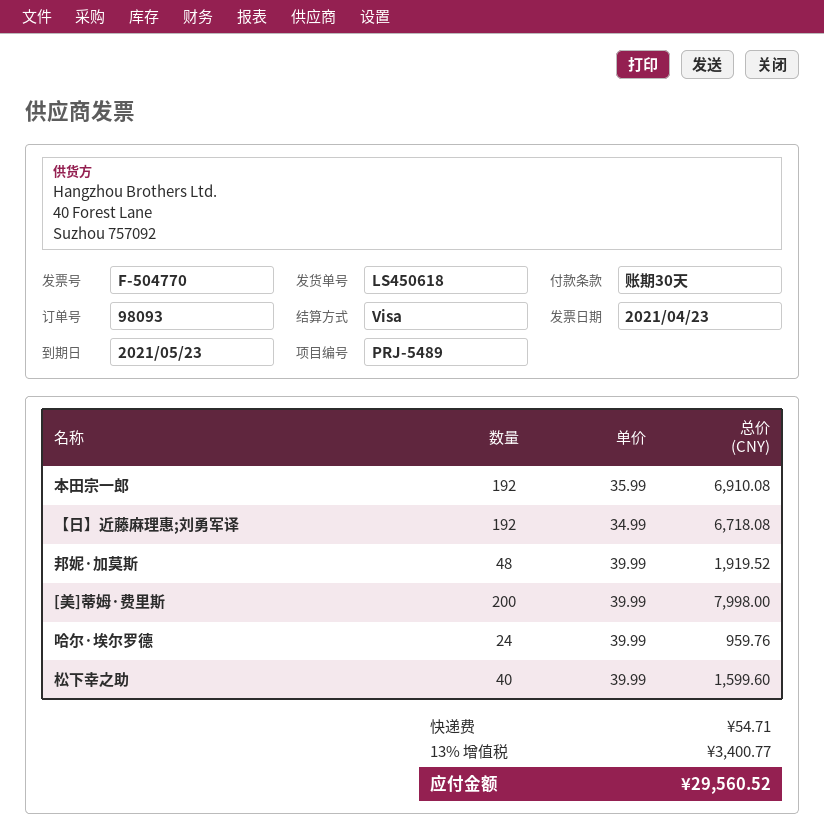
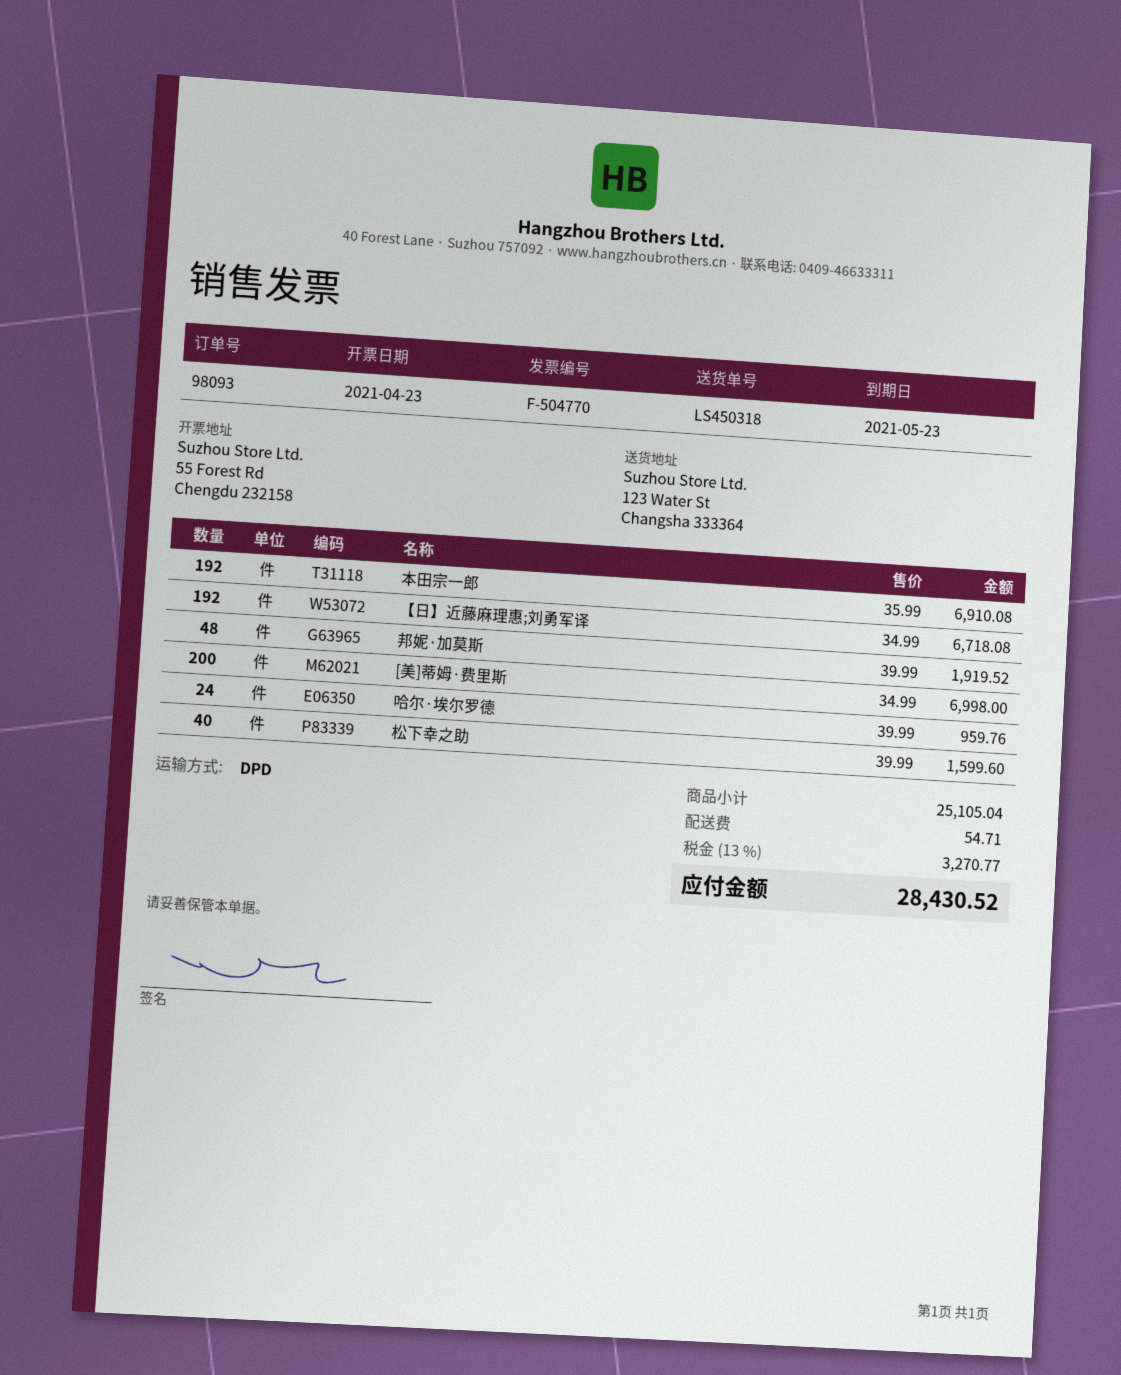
delivery note number: LS450618 -> LS450318
[美]蒂姆·费里斯: 200 x 39.99 = 7998.00 -> 200 x 34.99 = 6998.00
tax: 13% = 3400.77 -> 13% = 3270.77
total: 29560.52 -> 28430.52

